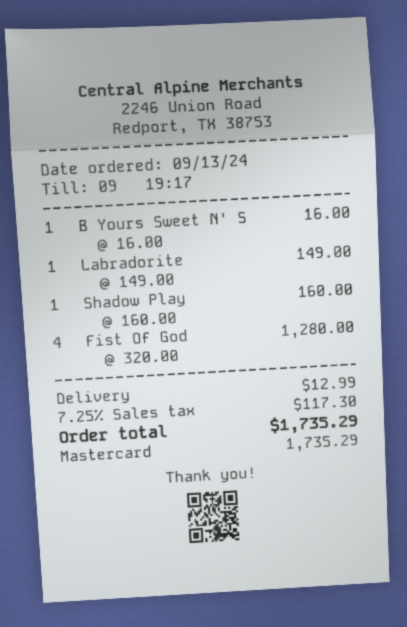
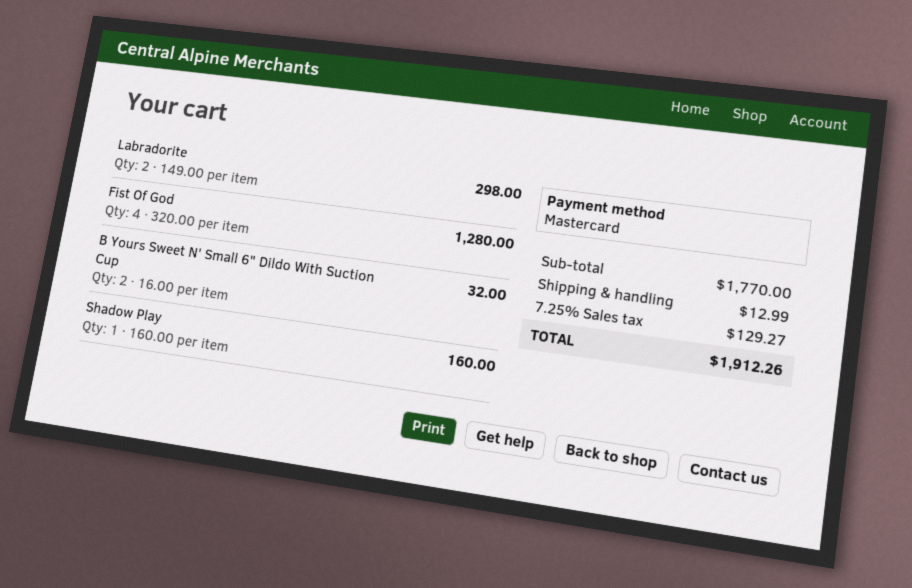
B Yours Sweet N' S: 1 x 16.00 = 16.00 -> 2 x 16.00 = 32.00
Labradorite: 1 x 149.00 = 149.00 -> 2 x 149.00 = 298.00
tax: 7.25% = 117.30 -> 7.25% = 129.27
total: 1735.29 -> 1912.26

